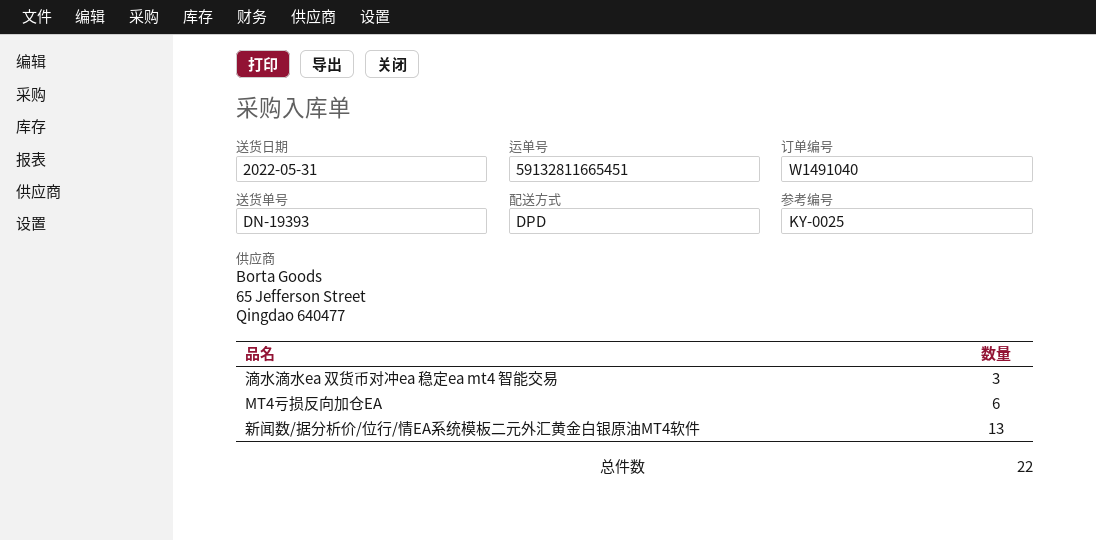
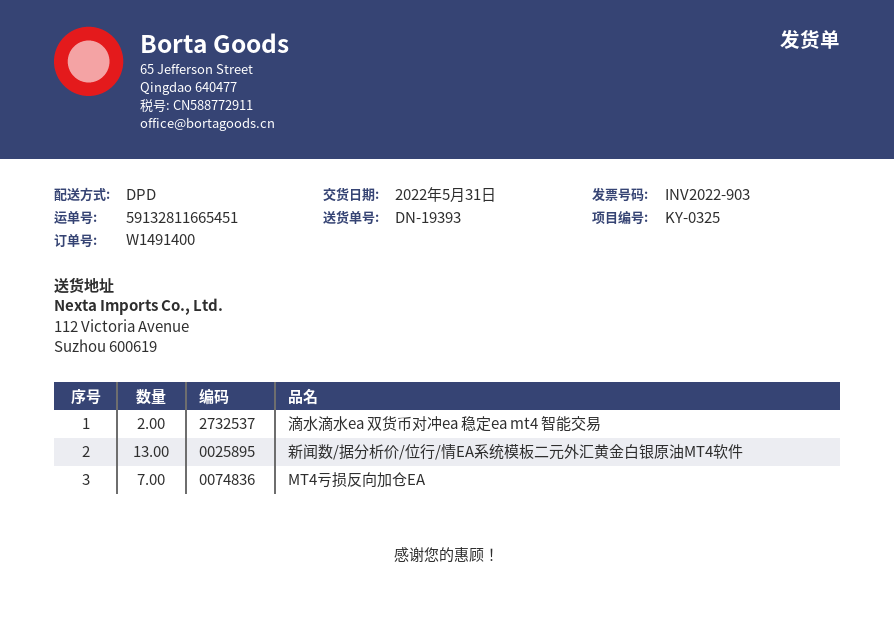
order number: W1491040 -> W1491400
reference: KY-0025 -> KY-0325
滴水滴水ea 双货币对冲ea 稳定ea mt4 智能交易: 3 -> 2
MT4亏损反向加仓EA: 6 -> 7

